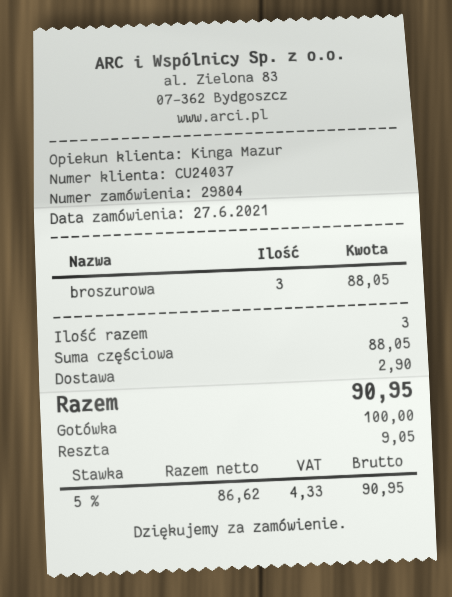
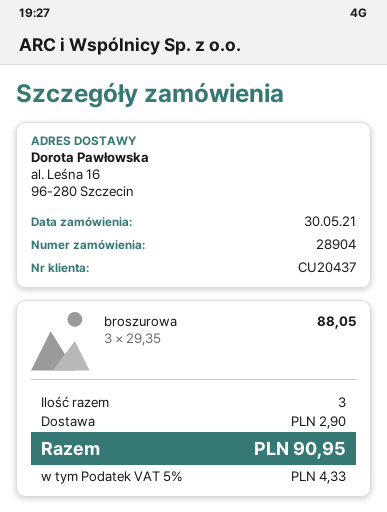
order number: 29804 -> 28904
order date: 2021-06-27 -> 2021-05-30
customer number: CU24037 -> CU20437

